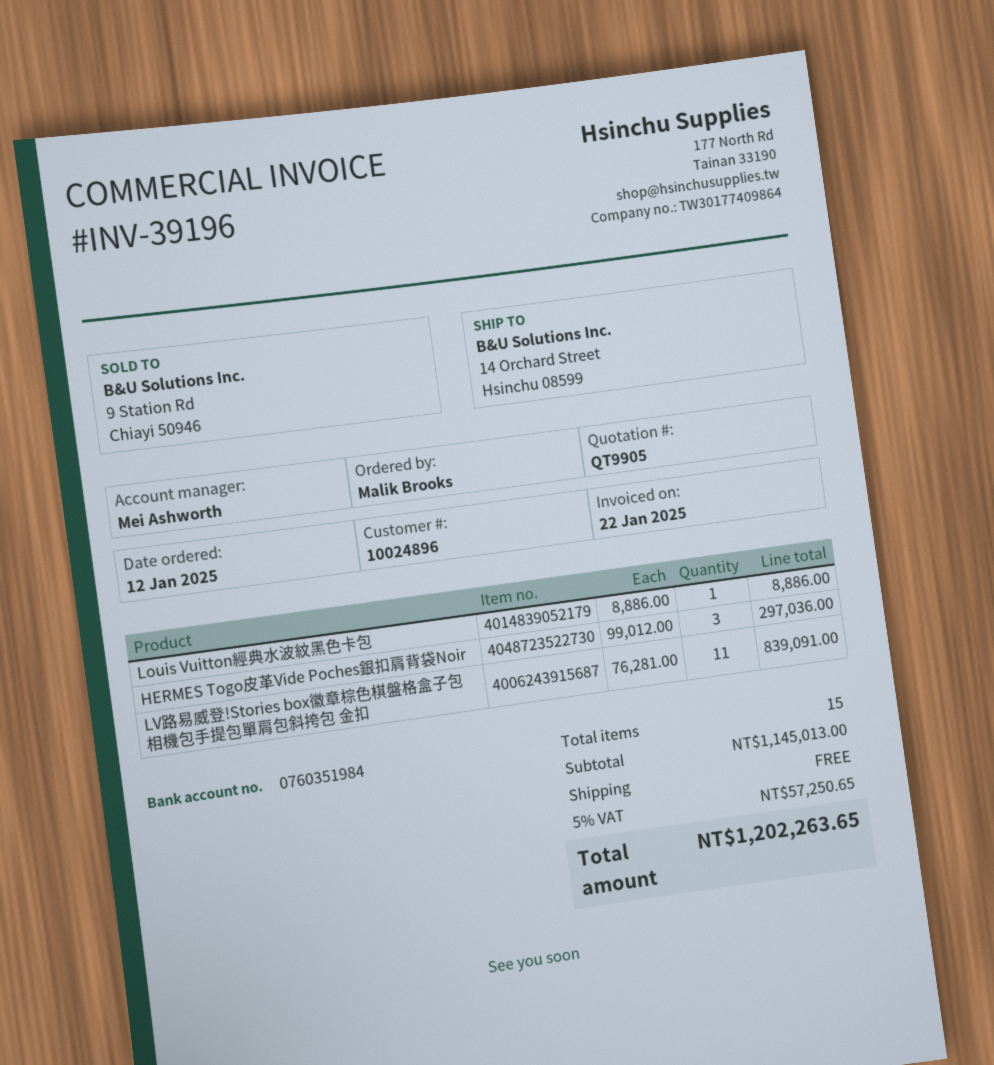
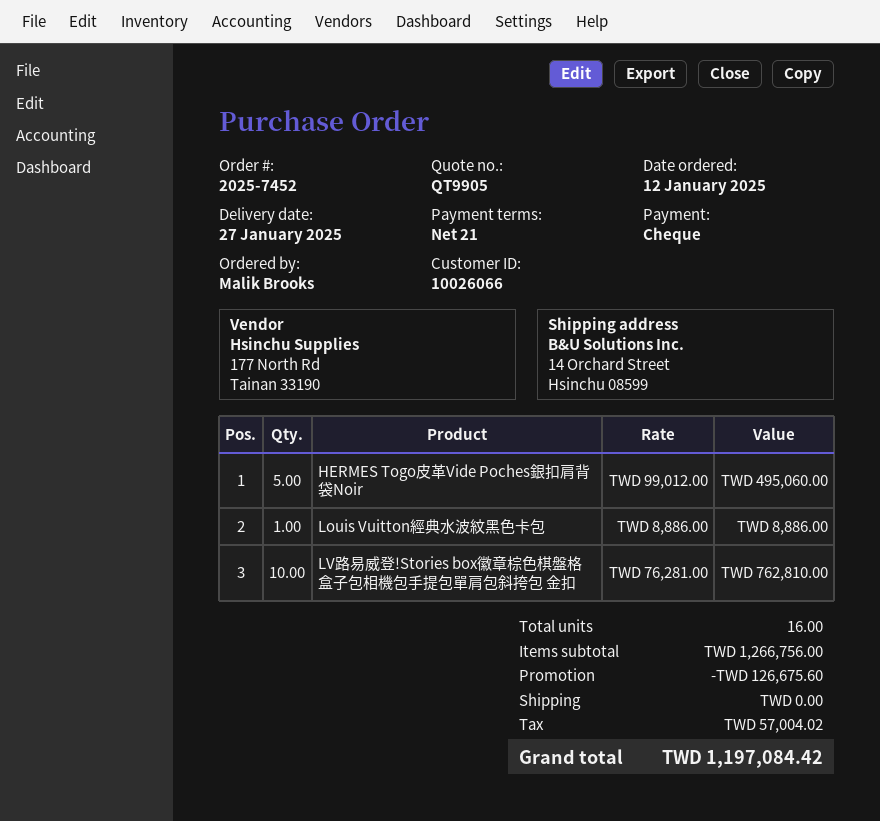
customer number: 10024896 -> 10026066
HERMES Togo皮革Vide Poches銀扣肩背袋Noir: 3 x 99012.00 = 297036.00 -> 5 x 99012.00 = 495060.00
LV路易威登!Stories box徽章棕色棋盤格盒子包相機包手提包單肩包斜挎包 金扣: 11 x 76281.00 = 839091.00 -> 10 x 76281.00 = 762810.00
total quantity: 15 -> 16
subtotal: 1145013.00 -> 1266756.00
discount: none -> 126675.60
tax: 57250.65 -> 57004.02
total: 1202263.65 -> 1197084.42

